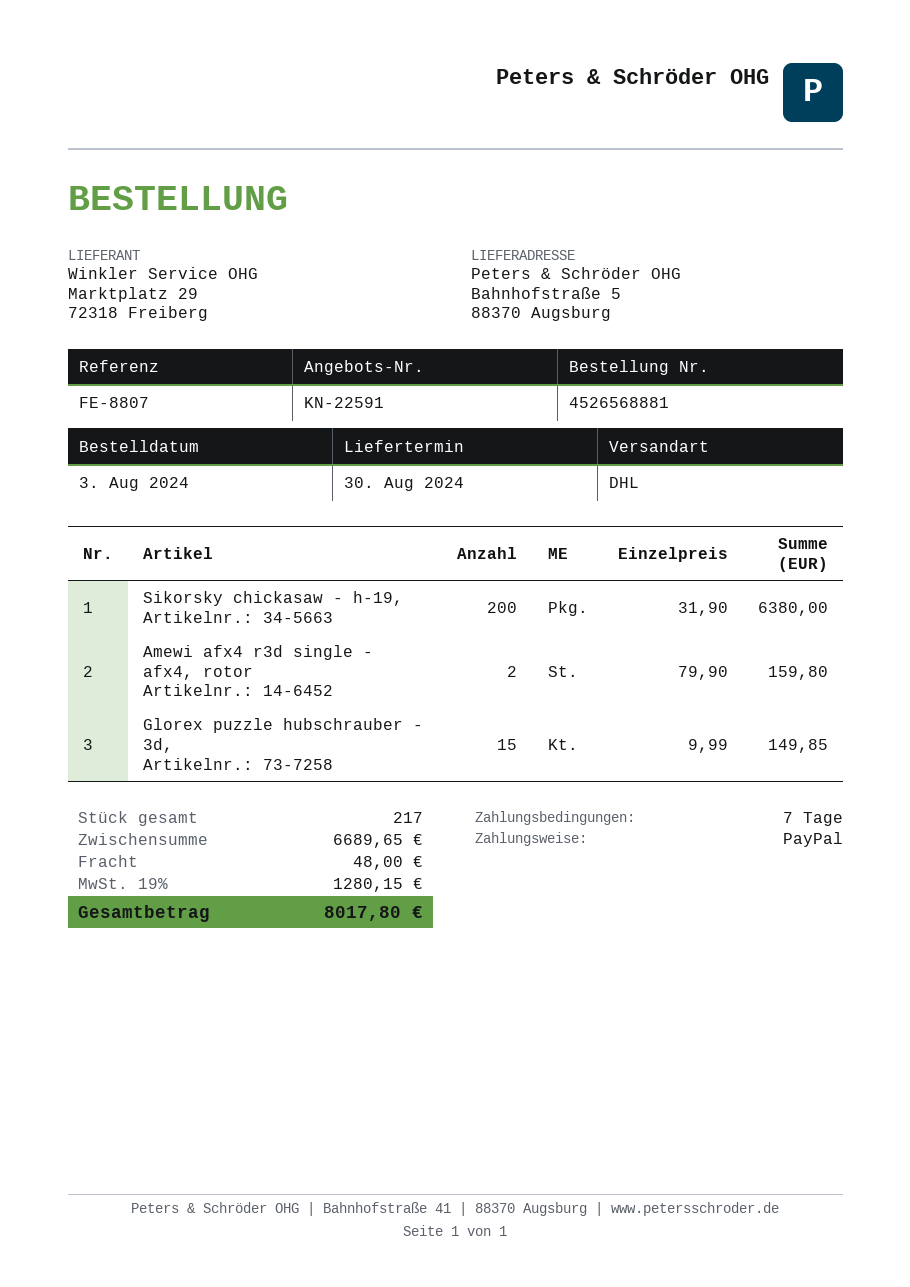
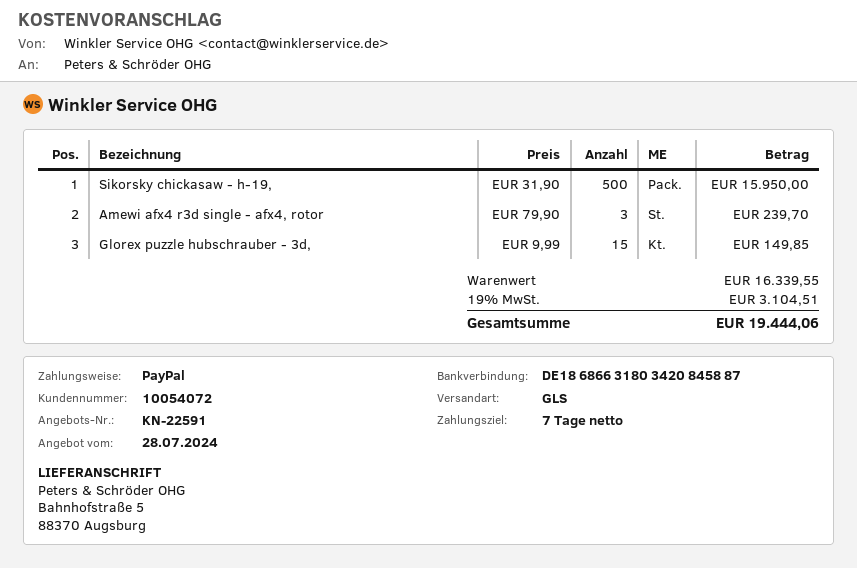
shipping method: DHL -> GLS
Sikorsky chickasaw - h-19,: 200 x 31.90 = 6380.00 -> 500 x 31.90 = 15950.00
Amewi afx4 r3d single - afx4, rotor: 2 x 79.90 = 159.80 -> 3 x 79.90 = 239.70
subtotal: 6689.65 -> 16339.55
shipping: 48.00 -> none
tax: 19% = 1280.15 -> 19% = 3104.51
total: 8017.80 -> 19444.06

